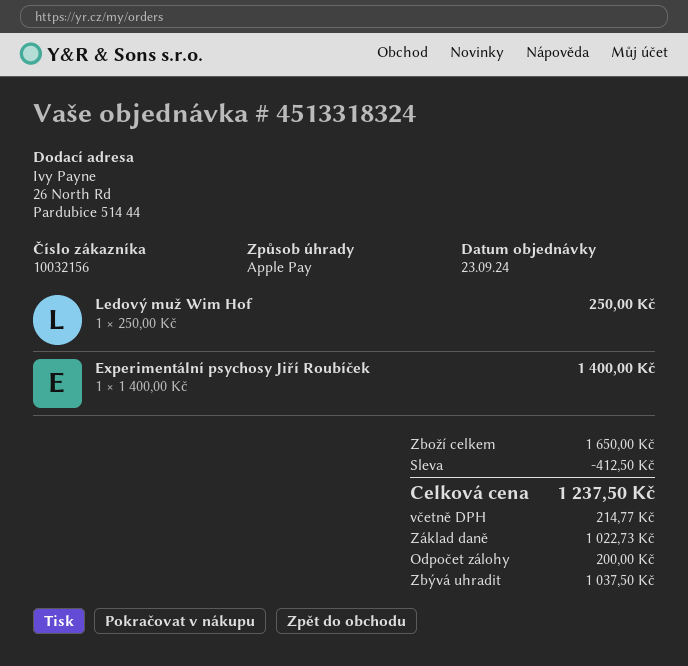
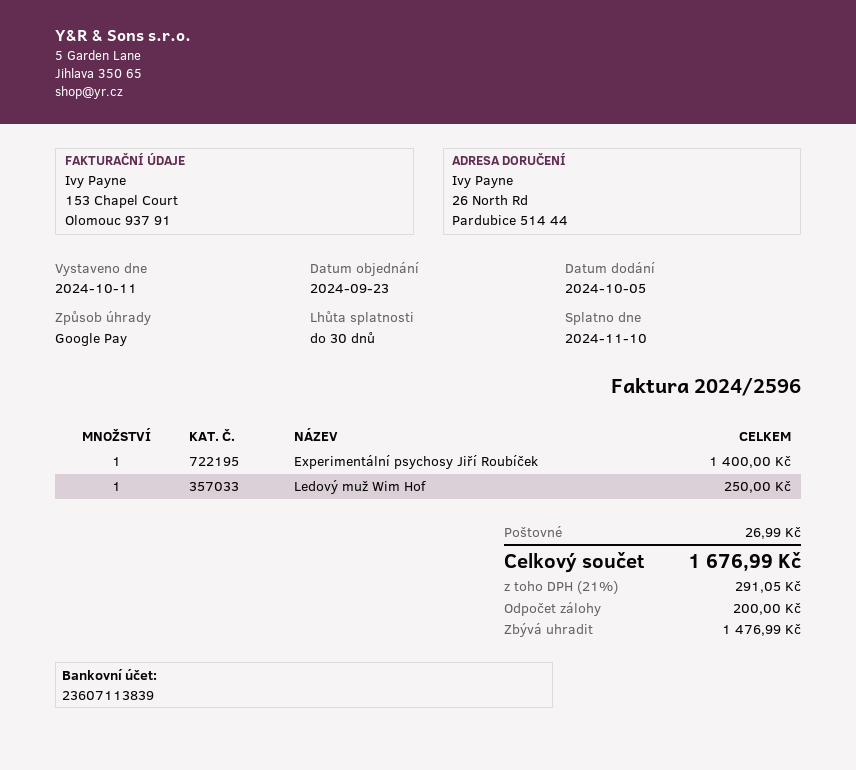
payment method: Apple Pay -> Google Pay
discount: 412.50 -> none
shipping: none -> 26.99
tax: 214.77 -> 291.05
total: 1237.50 -> 1676.99
balance: 1037.50 -> 1476.99

